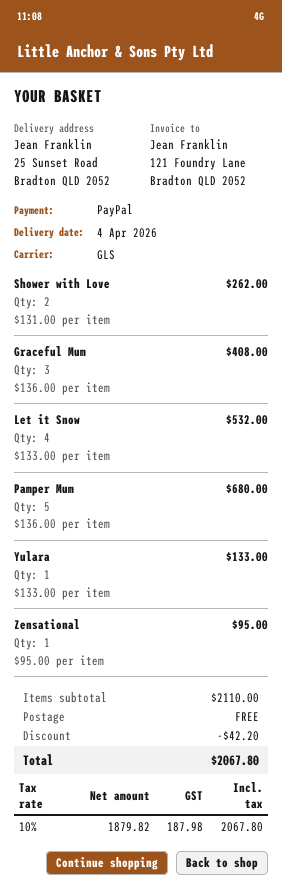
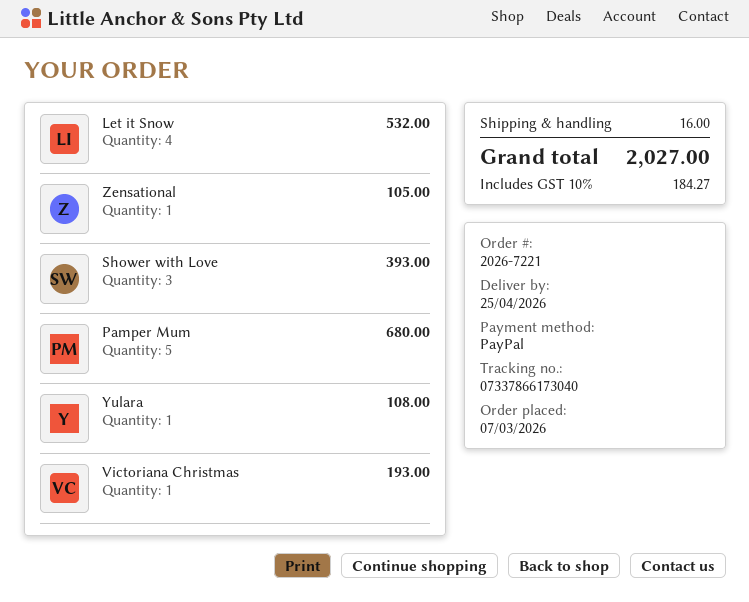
delivery date: 2026-04-04 -> 2026-04-25
Shower with Love: 2 for 262.00 -> 3 for 393.00
Graceful Mum: 3 for 408.00 -> none
Yulara: 1 for 133.00 -> 1 for 108.00
Zensational: 1 for 95.00 -> 1 for 105.00
Victoriana Christmas: none -> 1 for 193.00
discount: 42.20 -> none
shipping: 0.00 -> 16.00
tax: 10% = 187.98 -> 10% = 184.27
total: 2067.80 -> 2027.00

